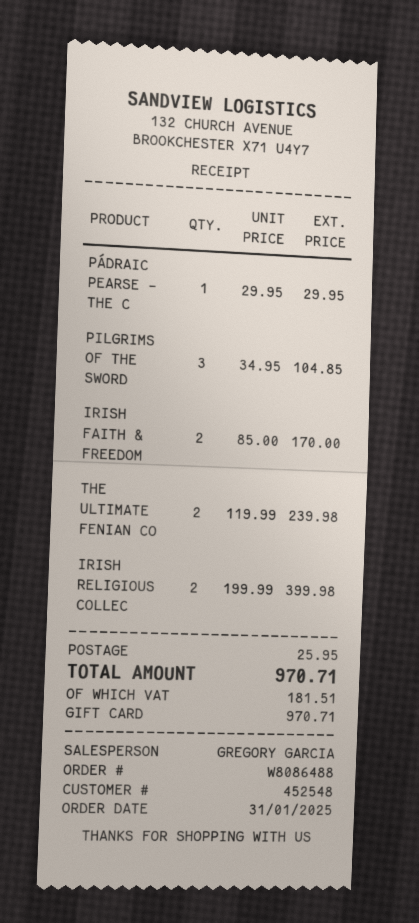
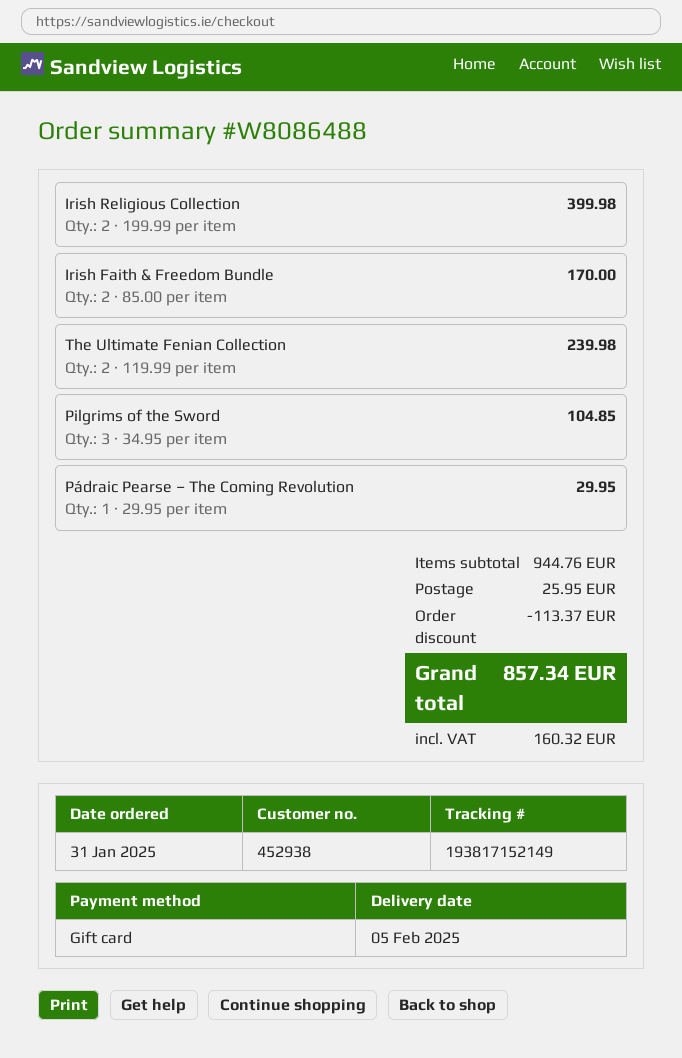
customer number: 452548 -> 452938
discount: none -> 113.37
tax: 181.51 -> 160.32
total: 970.71 -> 857.34

